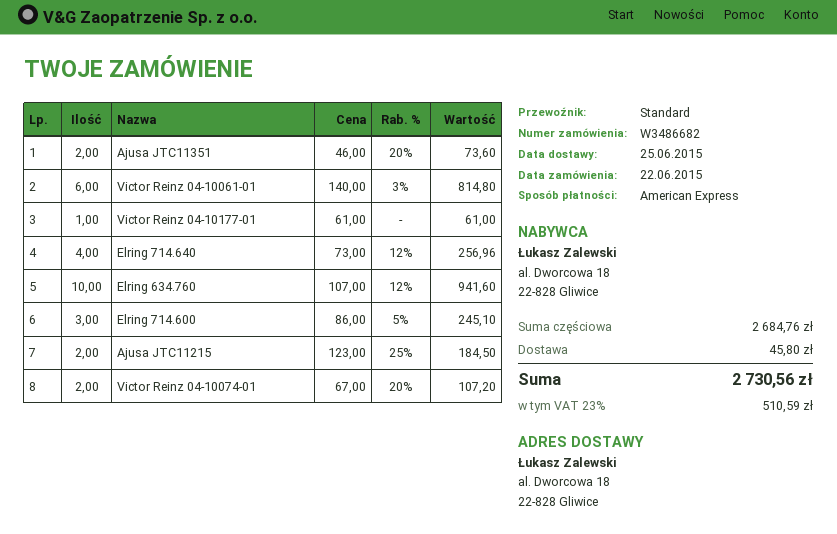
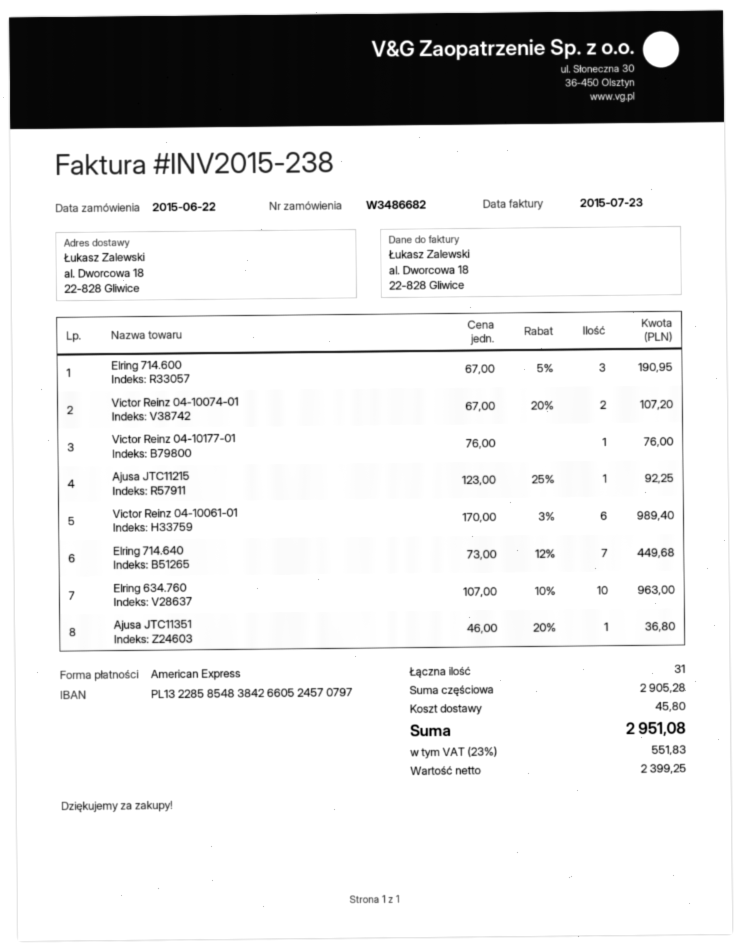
Ajusa JTC11351: 2 x 46.00 - 20% = 73.60 -> 1 x 46.00 - 20% = 36.80
Victor Reinz 04-10061-01: 6 x 140.00 - 3% = 814.80 -> 6 x 170.00 - 3% = 989.40
Victor Reinz 04-10177-01: 1 x 61.00 = 61.00 -> 1 x 76.00 = 76.00
Elring 714.640: 4 x 73.00 - 12% = 256.96 -> 7 x 73.00 - 12% = 449.68
Elring 634.760: 10 x 107.00 - 12% = 941.60 -> 10 x 107.00 - 10% = 963.00
Elring 714.600: 3 x 86.00 - 5% = 245.10 -> 3 x 67.00 - 5% = 190.95
Ajusa JTC11215: 2 x 123.00 - 25% = 184.50 -> 1 x 123.00 - 25% = 92.25
subtotal: 2684.76 -> 2905.28
tax: 23% = 510.59 -> 23% = 551.83
total: 2730.56 -> 2951.08

